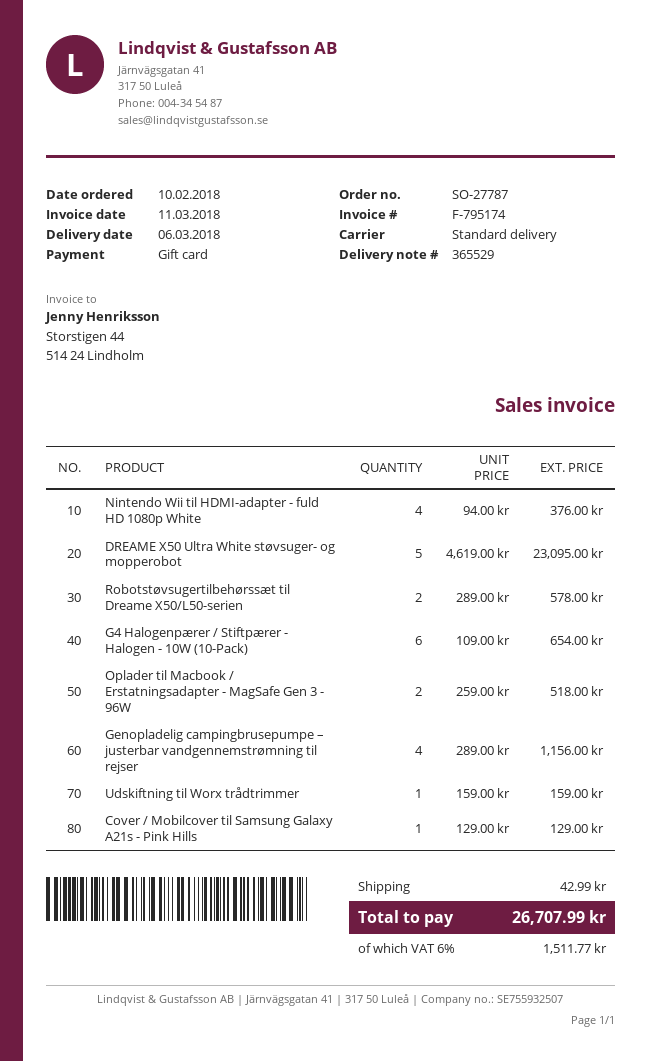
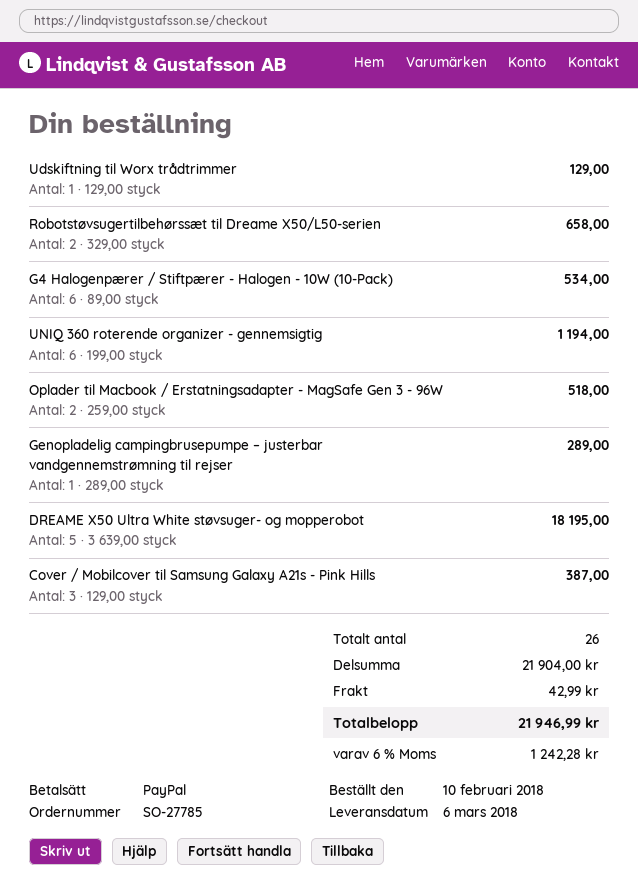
order number: SO-27787 -> SO-27785
payment method: gift card -> PayPal
Nintendo Wii til HDMI-adapter - fuld HD 1080p White: 4 x 94.00 = 376.00 -> none
DREAME X50 Ultra White støvsuger- og mopperobot: 5 x 4619.00 = 23095.00 -> 5 x 3639.00 = 18195.00
Robotstøvsugertilbehørssæt til Dreame X50/L50-serien: 2 x 289.00 = 578.00 -> 2 x 329.00 = 658.00
G4 Halogenpærer / Stiftpærer - Halogen - 10W (10-Pack): 6 x 109.00 = 654.00 -> 6 x 89.00 = 534.00
Genopladelig campingbrusepumpe – justerbar vandgennemstrømning til rejser: 4 x 289.00 = 1156.00 -> 1 x 289.00 = 289.00
Udskiftning til Worx trådtrimmer: 1 x 159.00 = 159.00 -> 1 x 129.00 = 129.00
Cover / Mobilcover til Samsung Galaxy A21s - Pink Hills: 1 x 129.00 = 129.00 -> 3 x 129.00 = 387.00
UNIQ 360 roterende organizer - gennemsigtig: none -> 6 x 199.00 = 1194.00
tax: 6% = 1511.77 -> 6% = 1242.28
total: 26707.99 -> 21946.99

